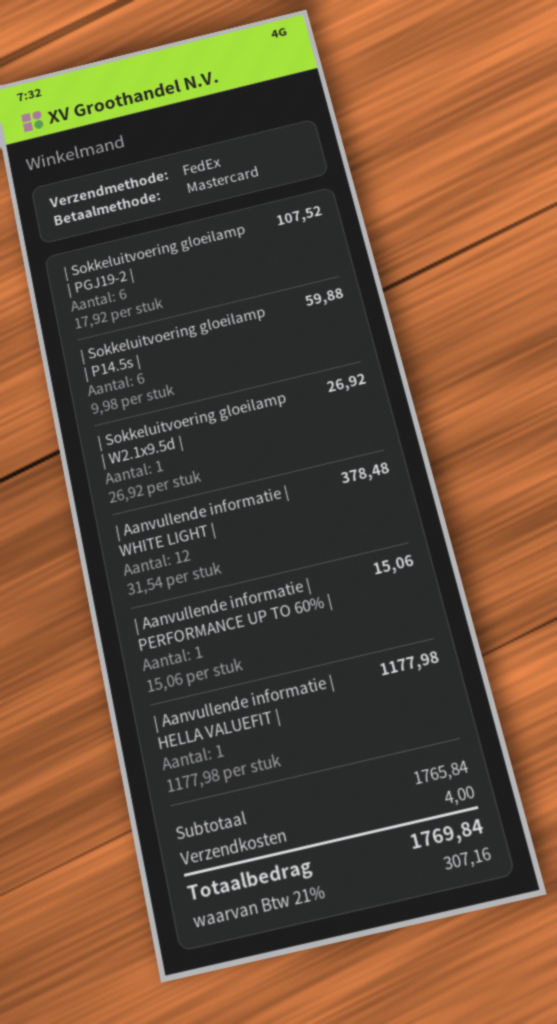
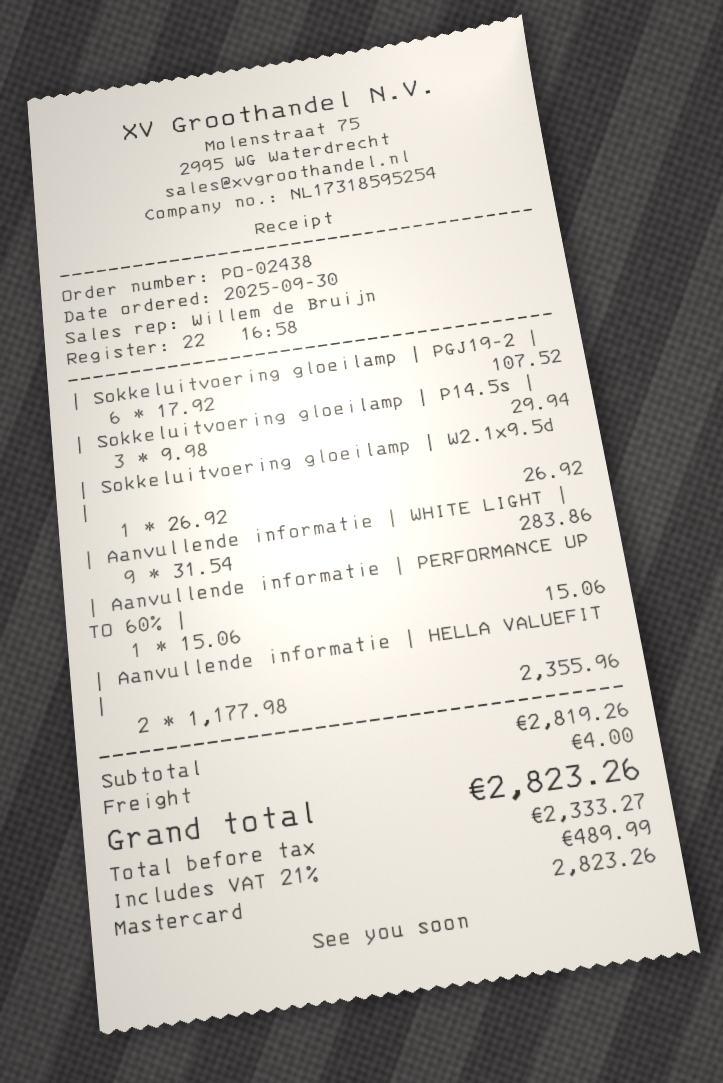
| Sokkeluitvoering gloeilamp | P14.5s |: 6 x 9.98 = 59.88 -> 3 x 9.98 = 29.94
| Aanvullende informatie | WHITE LIGHT |: 12 x 31.54 = 378.48 -> 9 x 31.54 = 283.86
| Aanvullende informatie | HELLA VALUEFIT |: 1 x 1177.98 = 1177.98 -> 2 x 1177.98 = 2355.96
subtotal: 1765.84 -> 2819.26
tax: 21% = 307.16 -> 21% = 489.99
total: 1769.84 -> 2823.26

